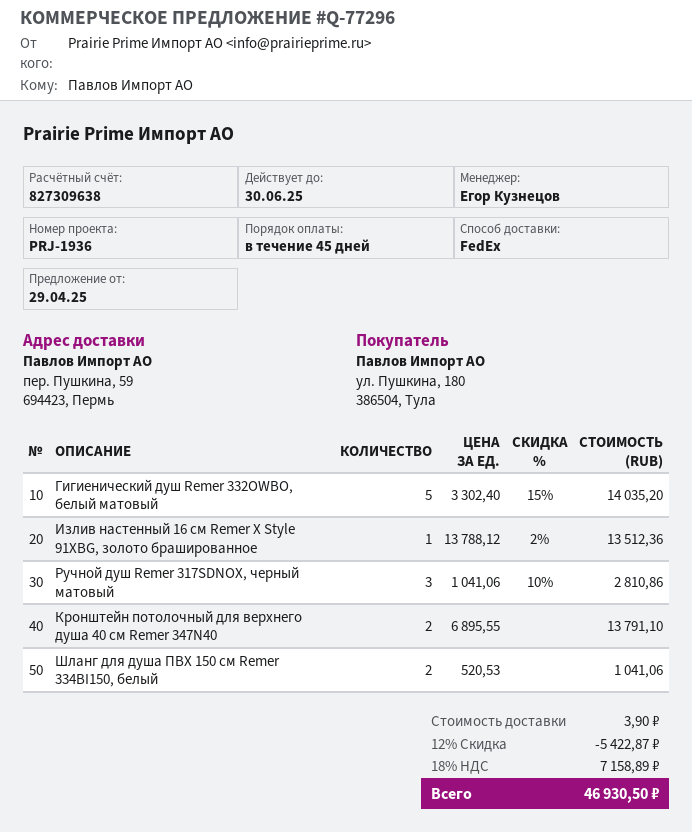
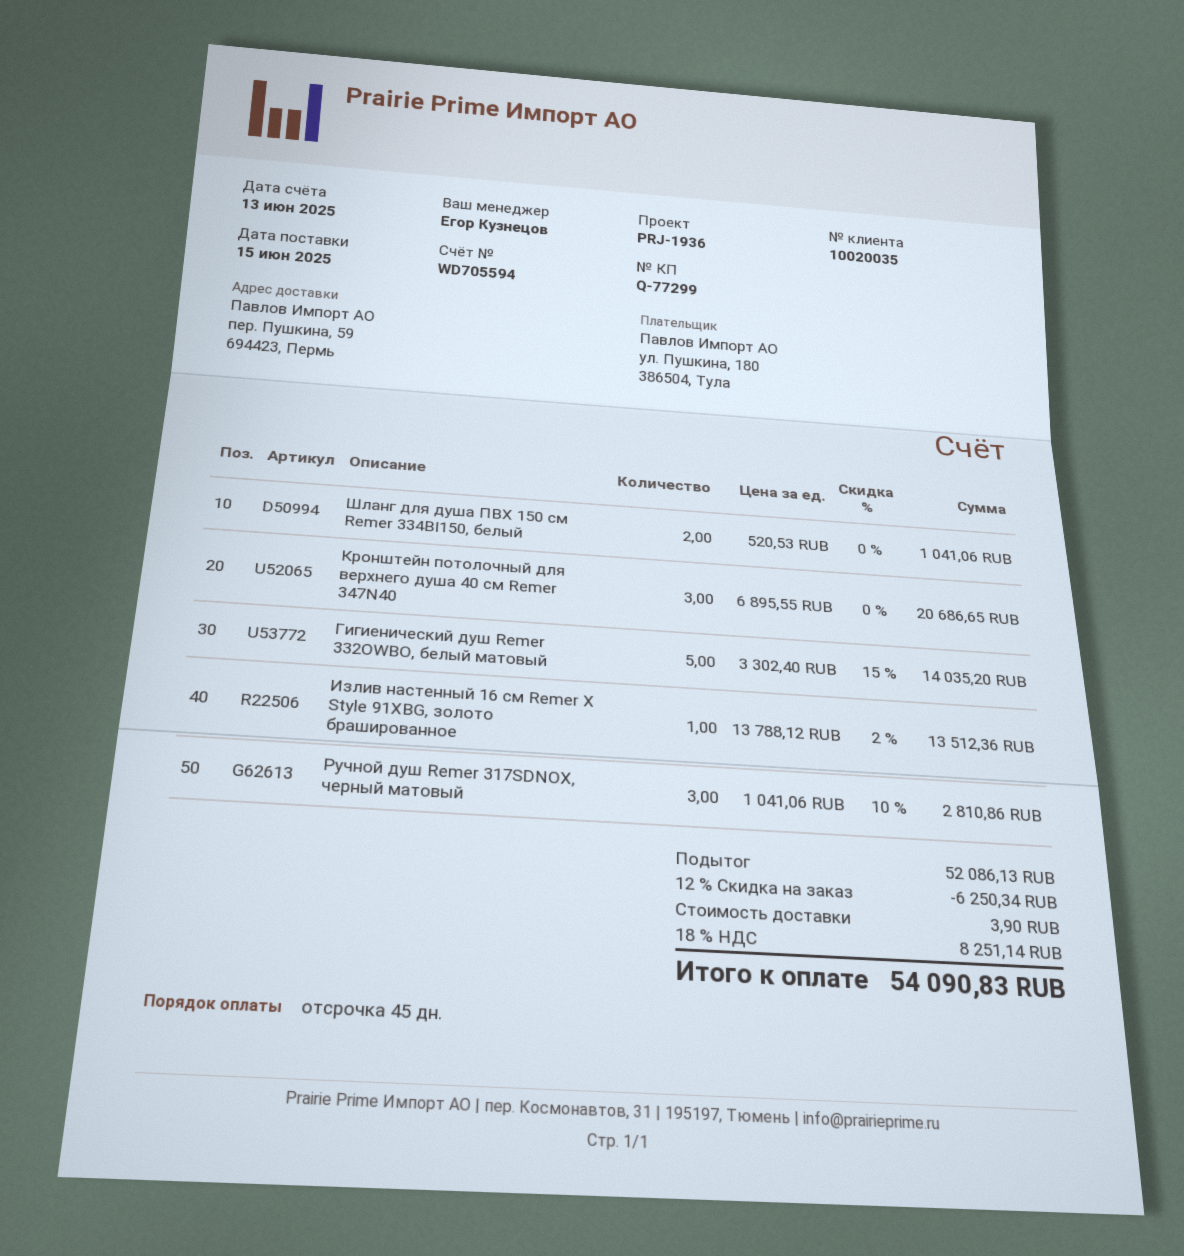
quote number: Q-77296 -> Q-77299
Кронштейн потолочный для верхнего душа 40 см Remer 347N40: 2 x 6895.55 = 13791.10 -> 3 x 6895.55 = 20686.65
discount: 12% = 5422.87 -> 12% = 6250.34
tax: 18% = 7158.89 -> 18% = 8251.14
total: 46930.50 -> 54090.83

